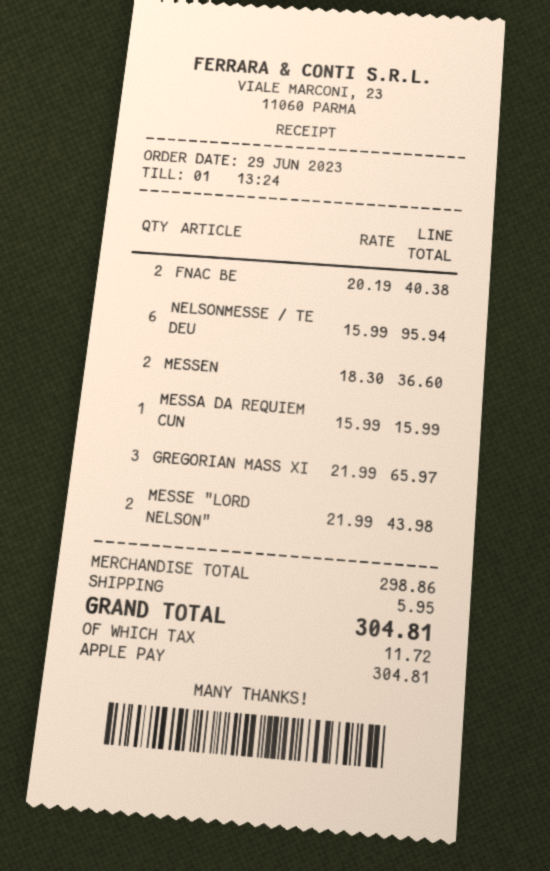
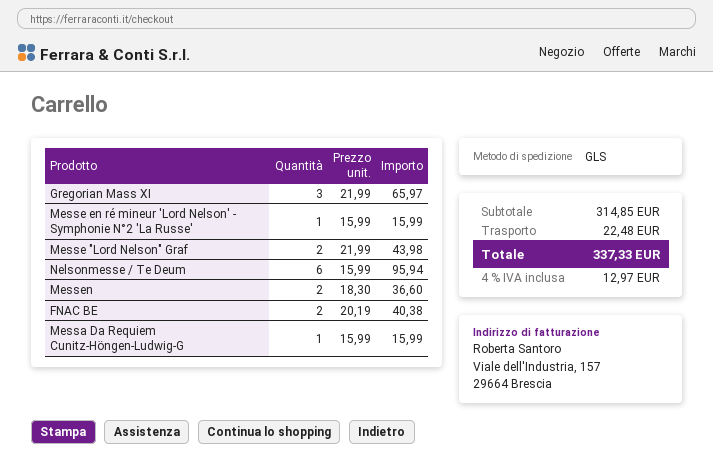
Messe en ré mineur 'Lord Nelson' - Symphonie N°2 'La Russe': none -> 1 x 15.99 = 15.99
subtotal: 298.86 -> 314.85
shipping: 5.95 -> 22.48
tax: 11.72 -> 12.97
total: 304.81 -> 337.33

